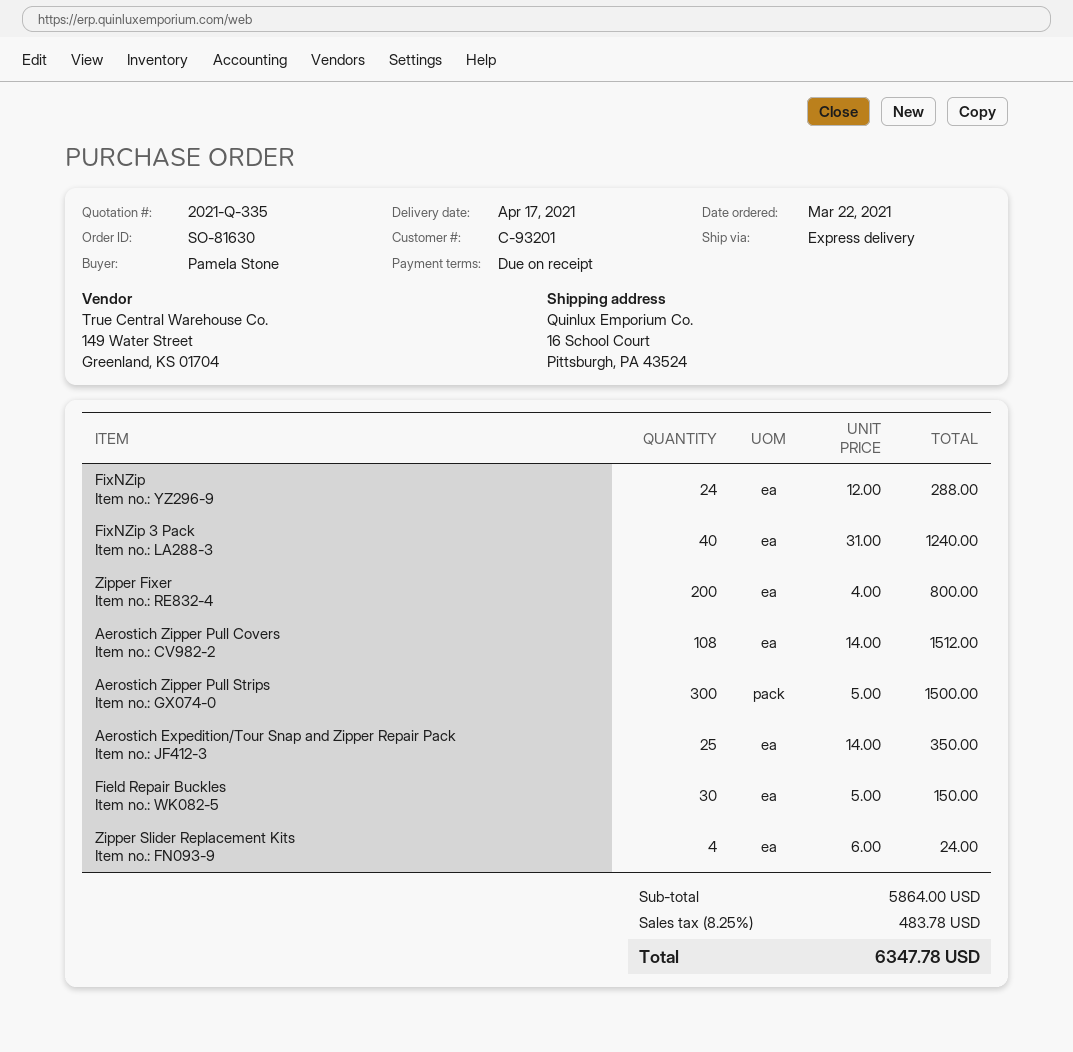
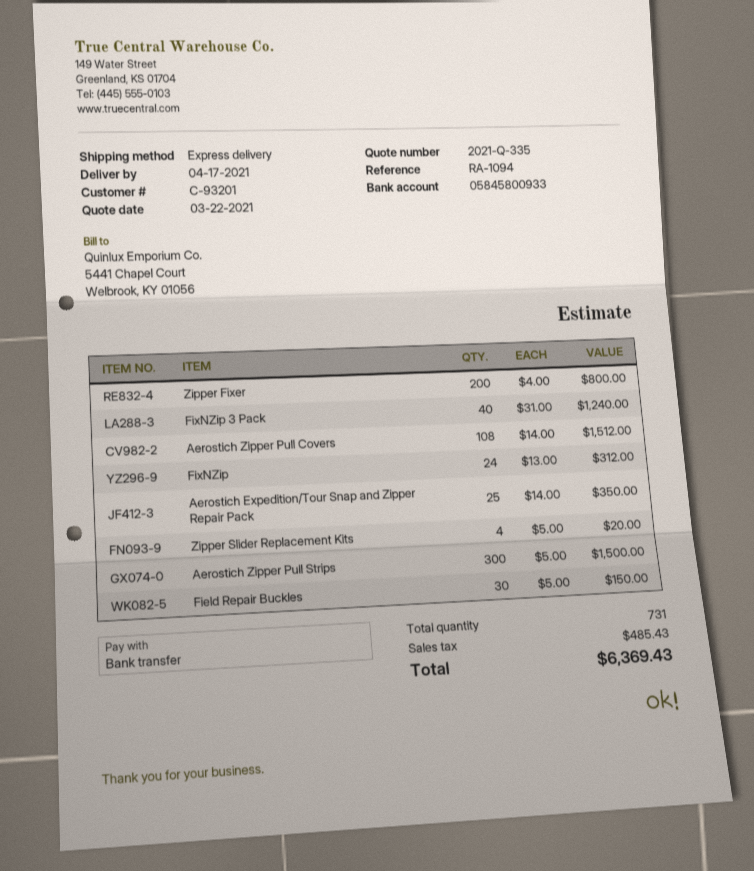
FixNZip: 24 x 12.00 = 288.00 -> 24 x 13.00 = 312.00
Zipper Slider Replacement Kits: 4 x 6.00 = 24.00 -> 4 x 5.00 = 20.00
tax: 483.78 -> 485.43
total: 6347.78 -> 6369.43

